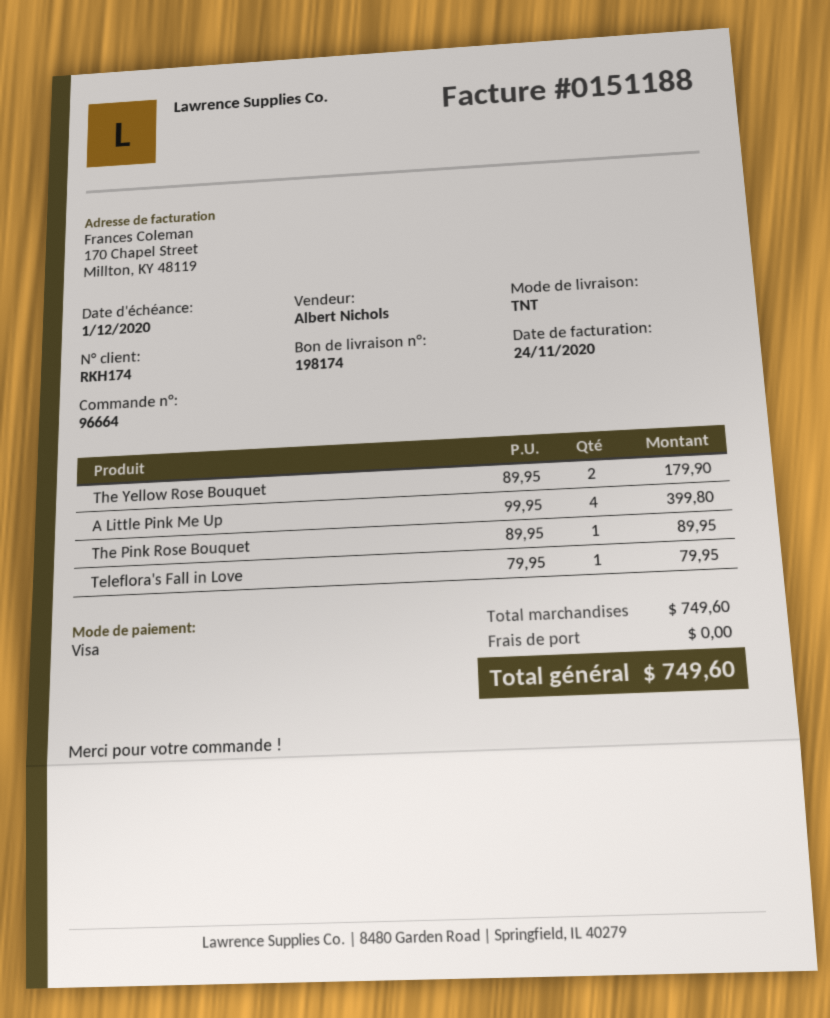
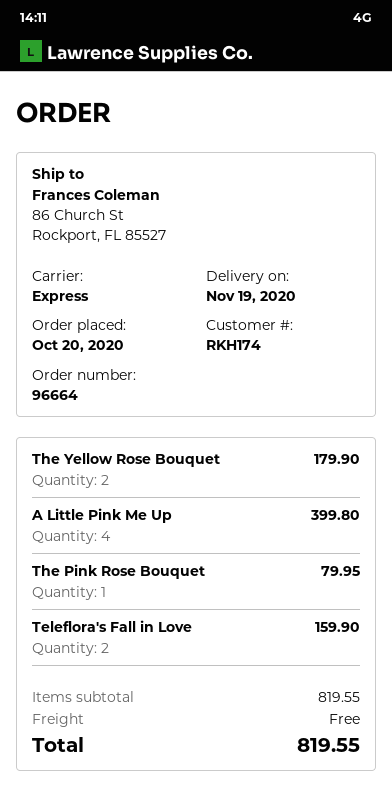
shipping method: TNT -> express
The Pink Rose Bouquet: 1 for 89.95 -> 1 for 79.95
Teleflora's Fall in Love: 1 for 79.95 -> 2 for 159.90
subtotal: 749.60 -> 819.55
total: 749.60 -> 819.55

